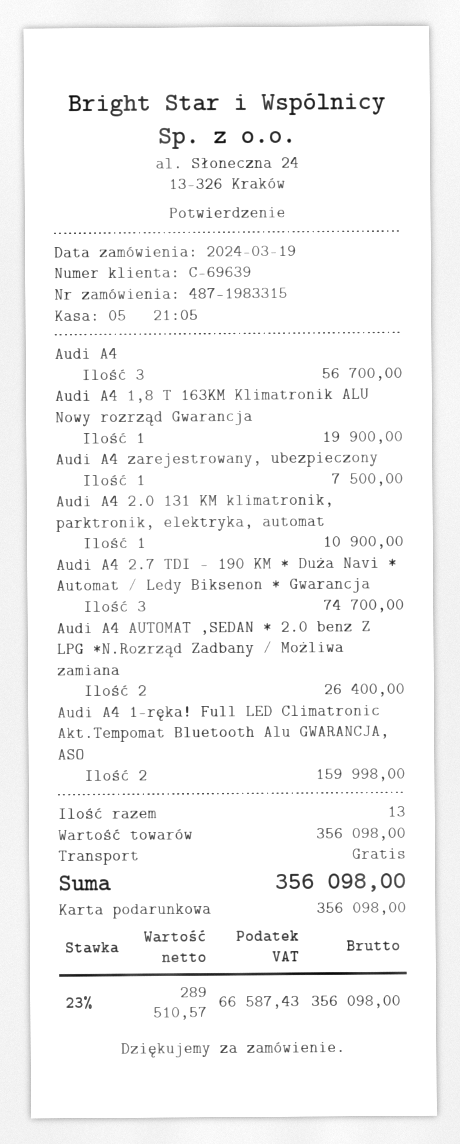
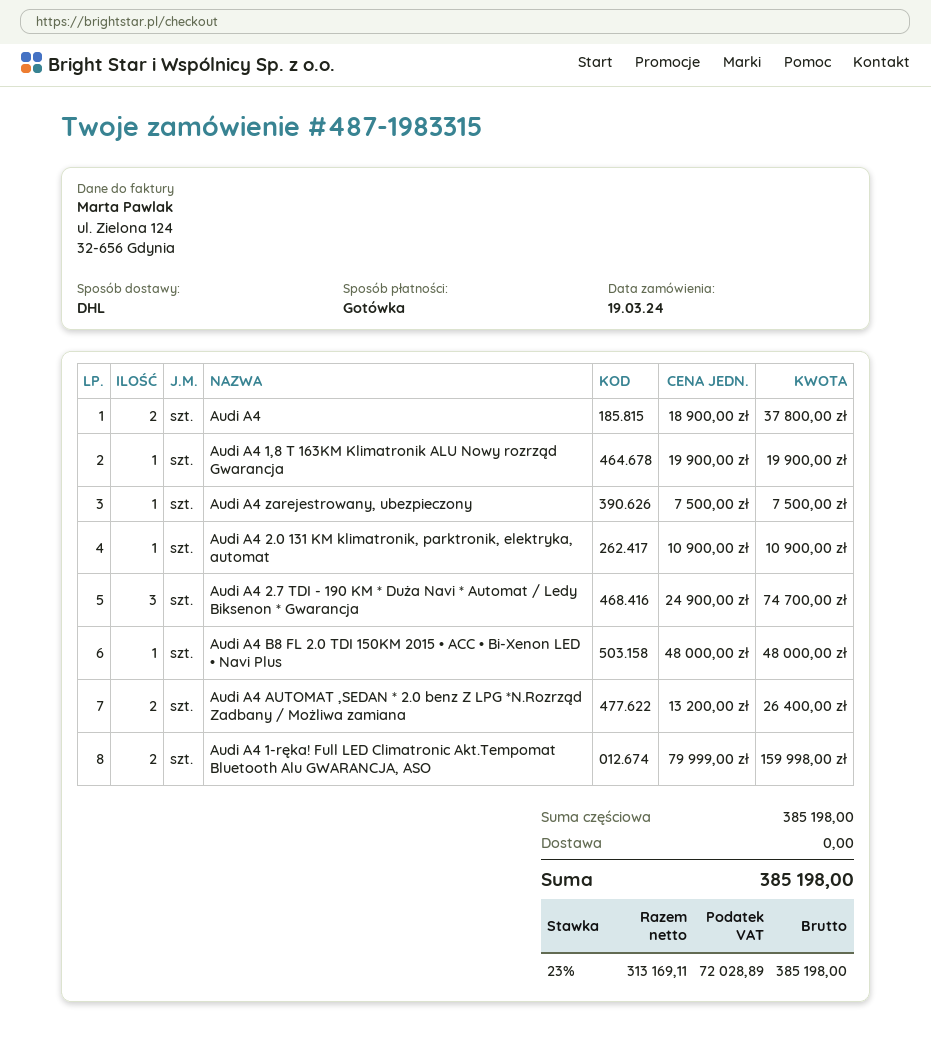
payment method: gift card -> cash
Audi A4: 3 for 56700.00 -> 2 for 37800.00
Audi A4 B8 FL 2.0 TDI 150KM 2015 • ACC • Bi-Xenon LED • Navi Plus: none -> 1 for 48000.00
subtotal: 356098.00 -> 385198.00
net: 289510.57 -> 313169.11
tax: 23% = 66587.43 -> 23% = 72028.89
total: 356098.00 -> 385198.00

